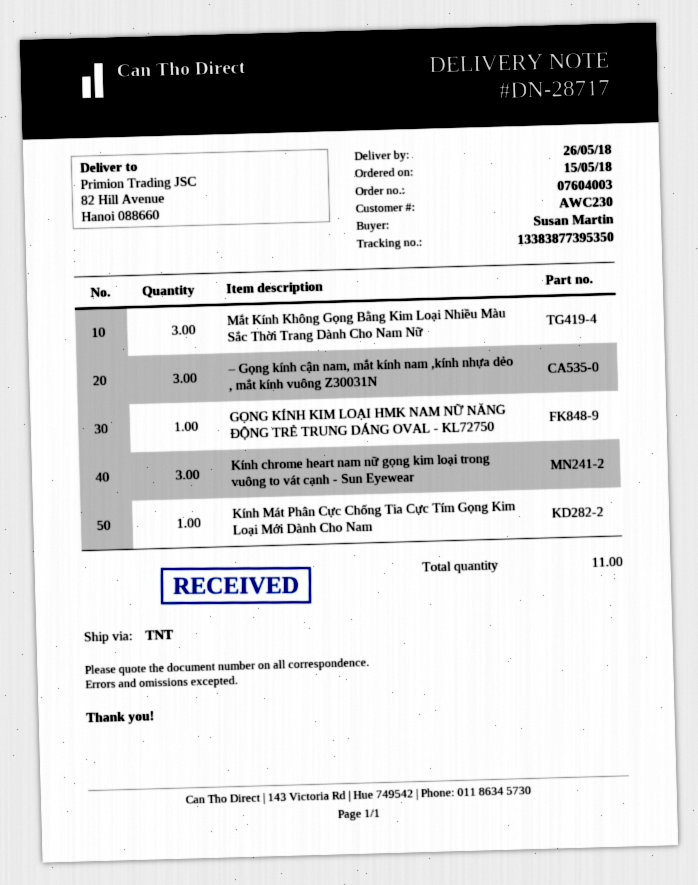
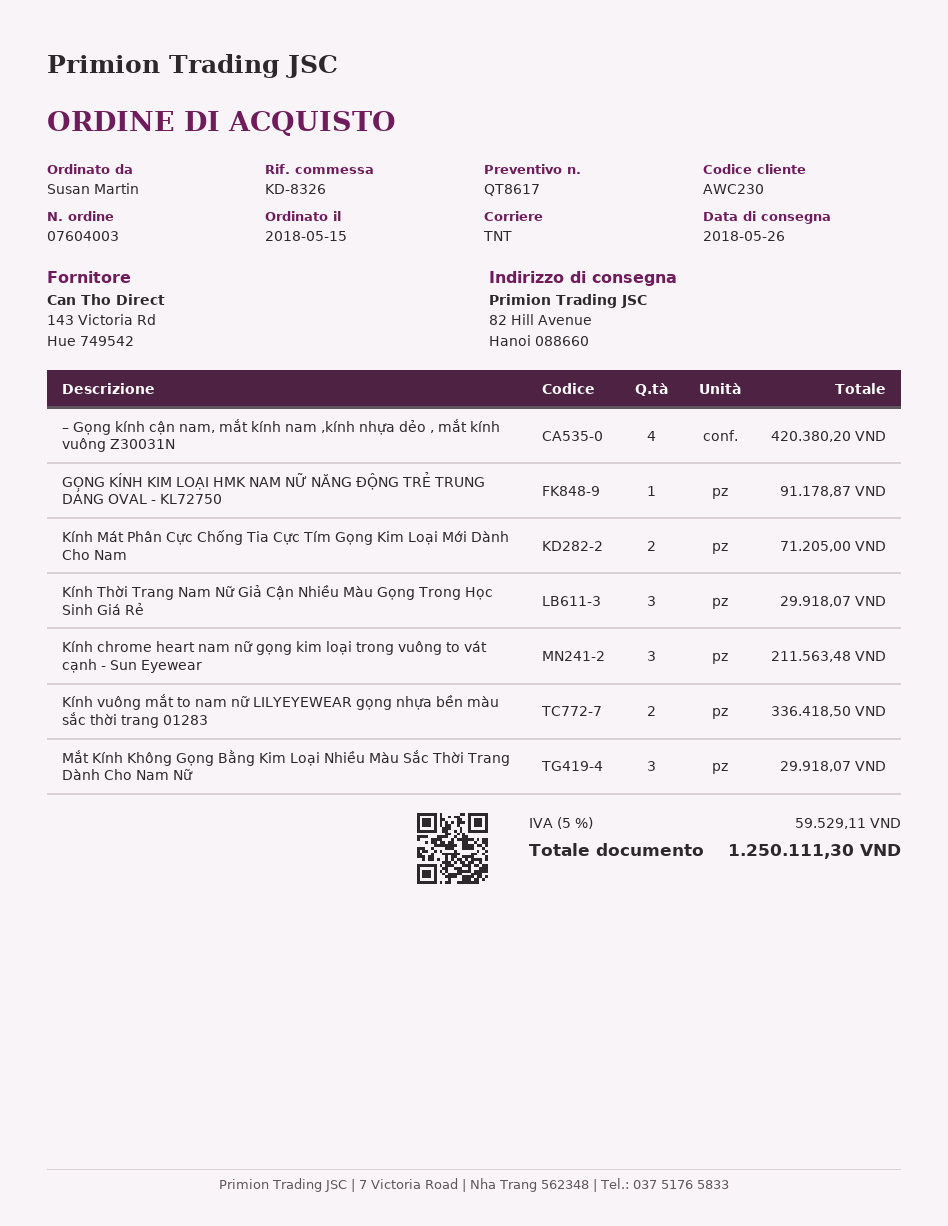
– Gọng kính cận nam, mắt kính nam ,kính nhựa dẻo , mắt kính vuông Z30031N: 3 -> 4
Kính Mát Phân Cực Chống Tia Cực Tím Gọng Kim Loại Mới Dành Cho Nam: 1 -> 2
Kính Thời Trang Nam Nữ Giả Cận Nhiều Màu Gọng Trong Học Sinh Giá Rẻ: none -> 3
Kính vuông mắt to nam nữ LILYEYEWEAR gọng nhựa bền màu sắc thời trang 01283: none -> 2

